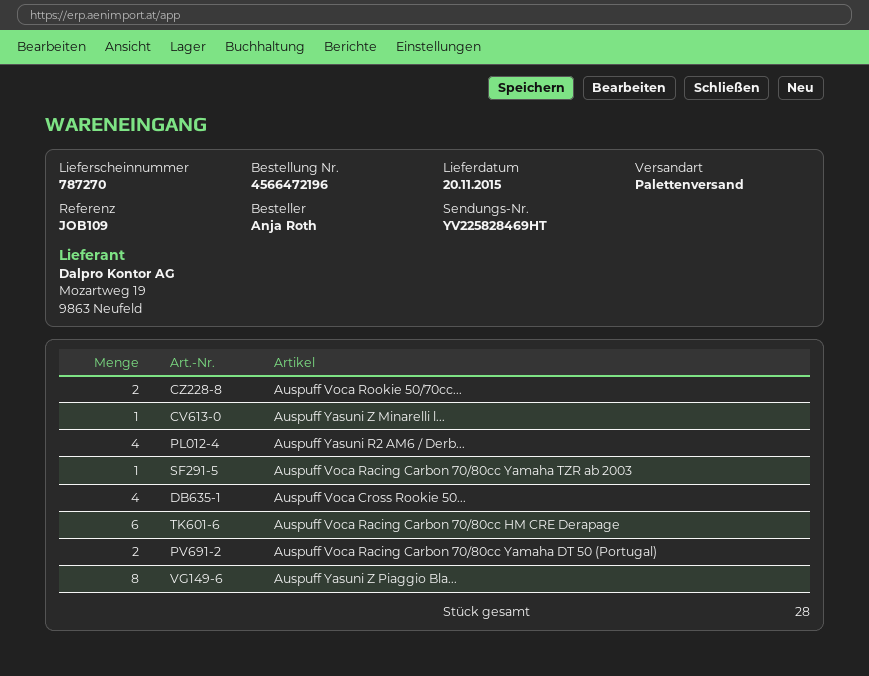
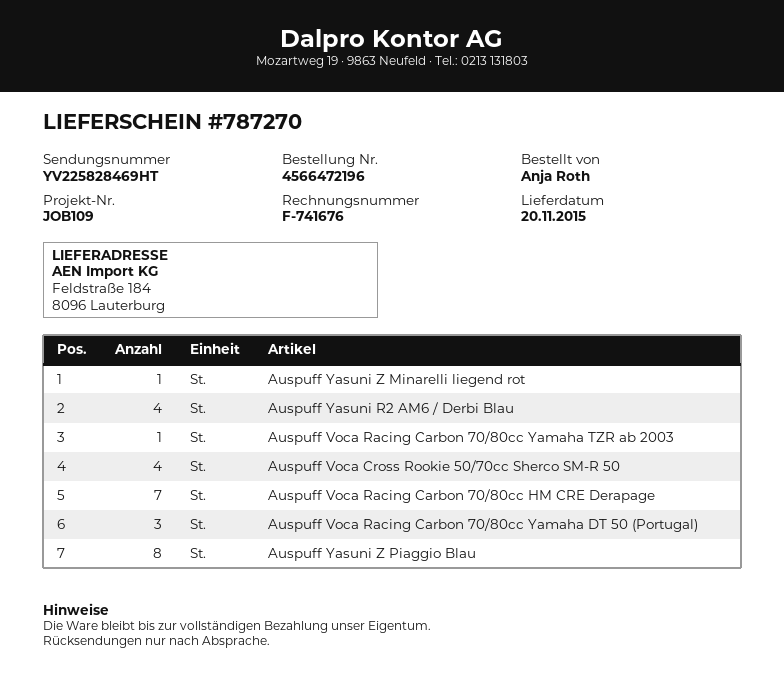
Auspuff Voca Rookie 50/70cc...: 2 -> none
Auspuff Voca Racing Carbon 70/80cc HM CRE Derapage: 6 -> 7
Auspuff Voca Racing Carbon 70/80cc Yamaha DT 50 (Portugal): 2 -> 3

